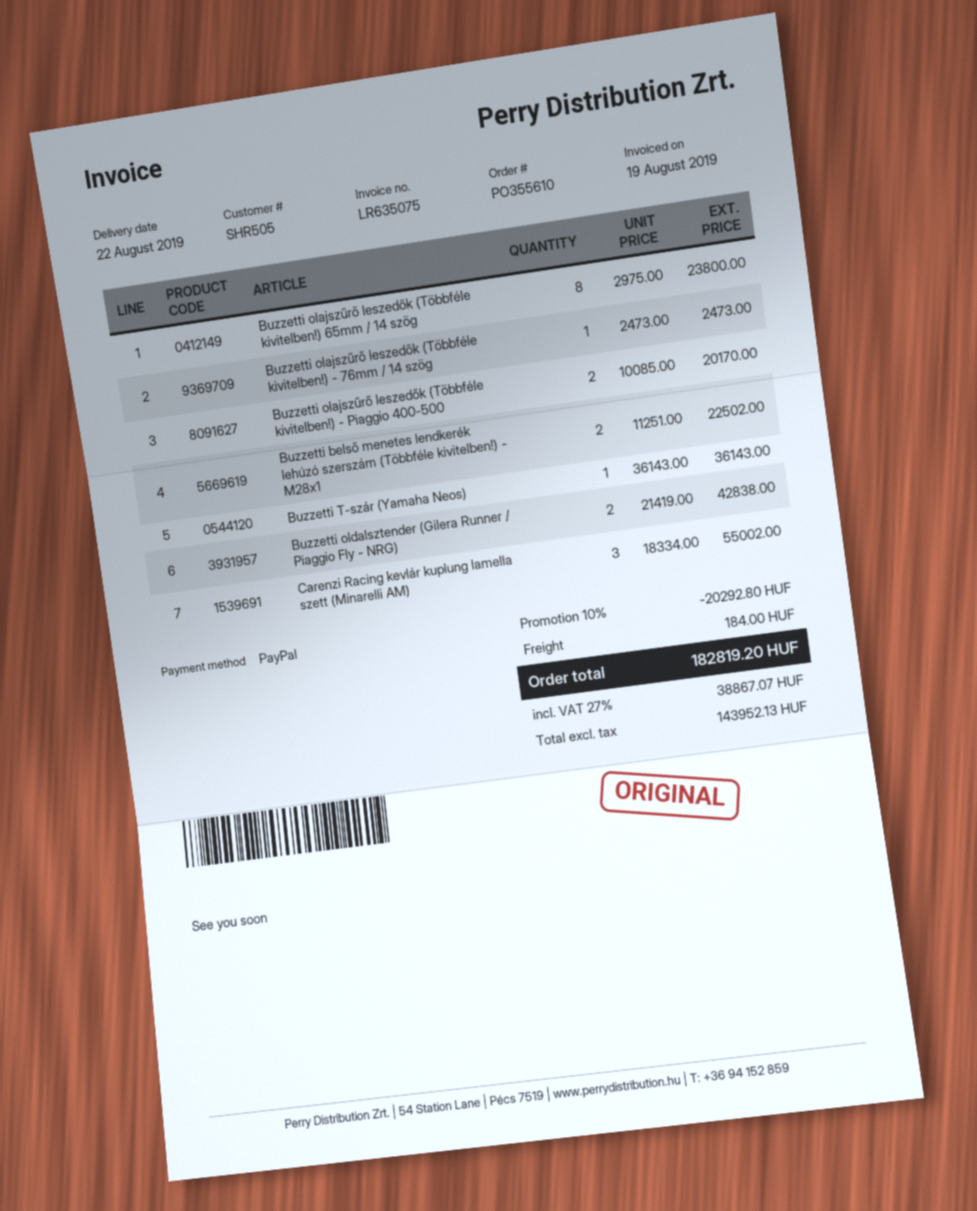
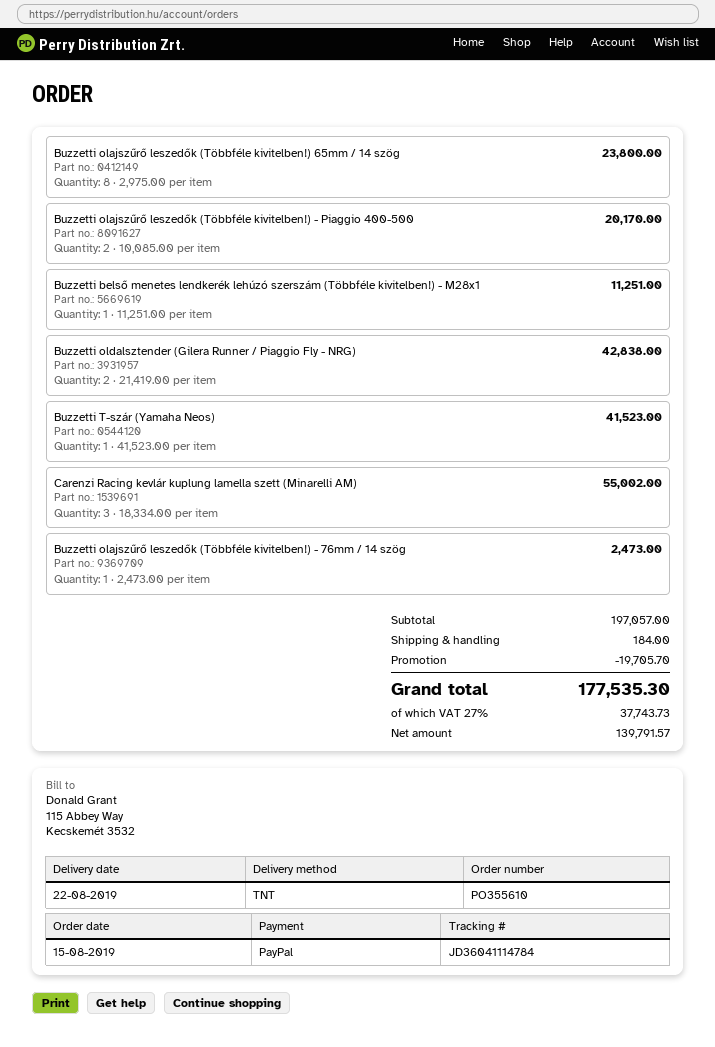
Buzzetti belső menetes lendkerék lehúzó szerszám (Többféle kivitelben!) - M28x1: 2 x 11251.00 = 22502.00 -> 1 x 11251.00 = 11251.00
Buzzetti T-szár (Yamaha Neos): 1 x 36143.00 = 36143.00 -> 1 x 41523.00 = 41523.00
discount: 20292.80 -> 19705.70
net: 143952.13 -> 139791.57
tax: 27% = 38867.07 -> 27% = 37743.73
total: 182819.20 -> 177535.30

